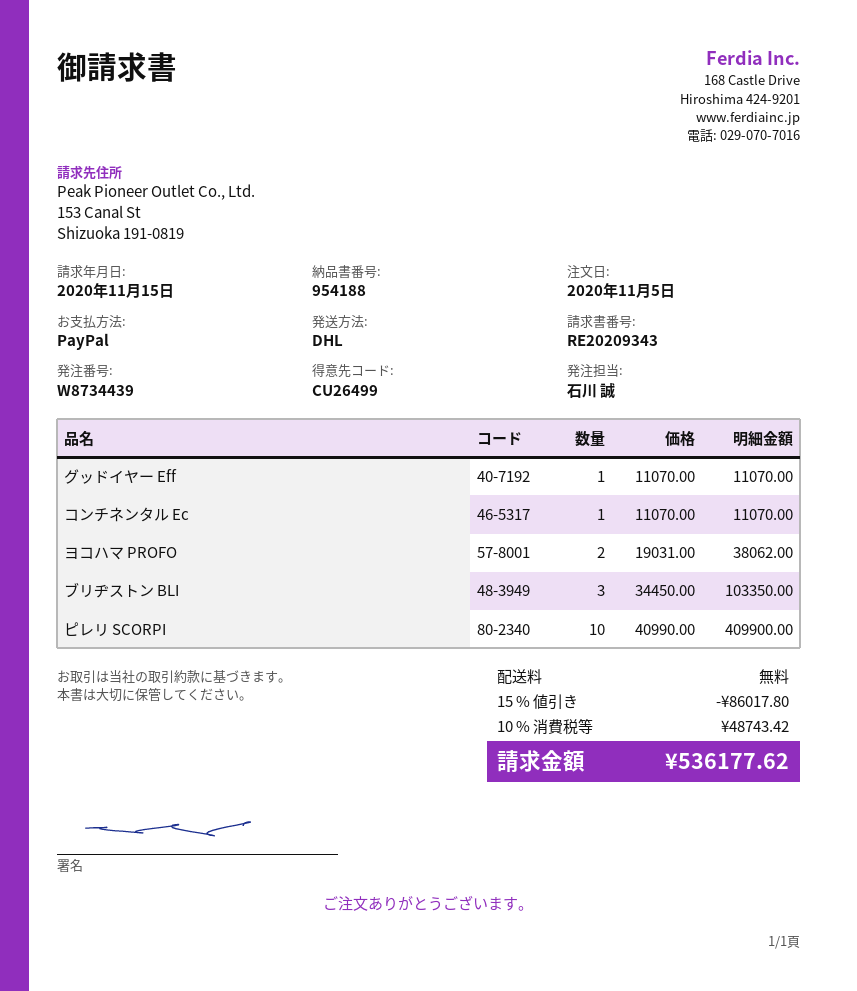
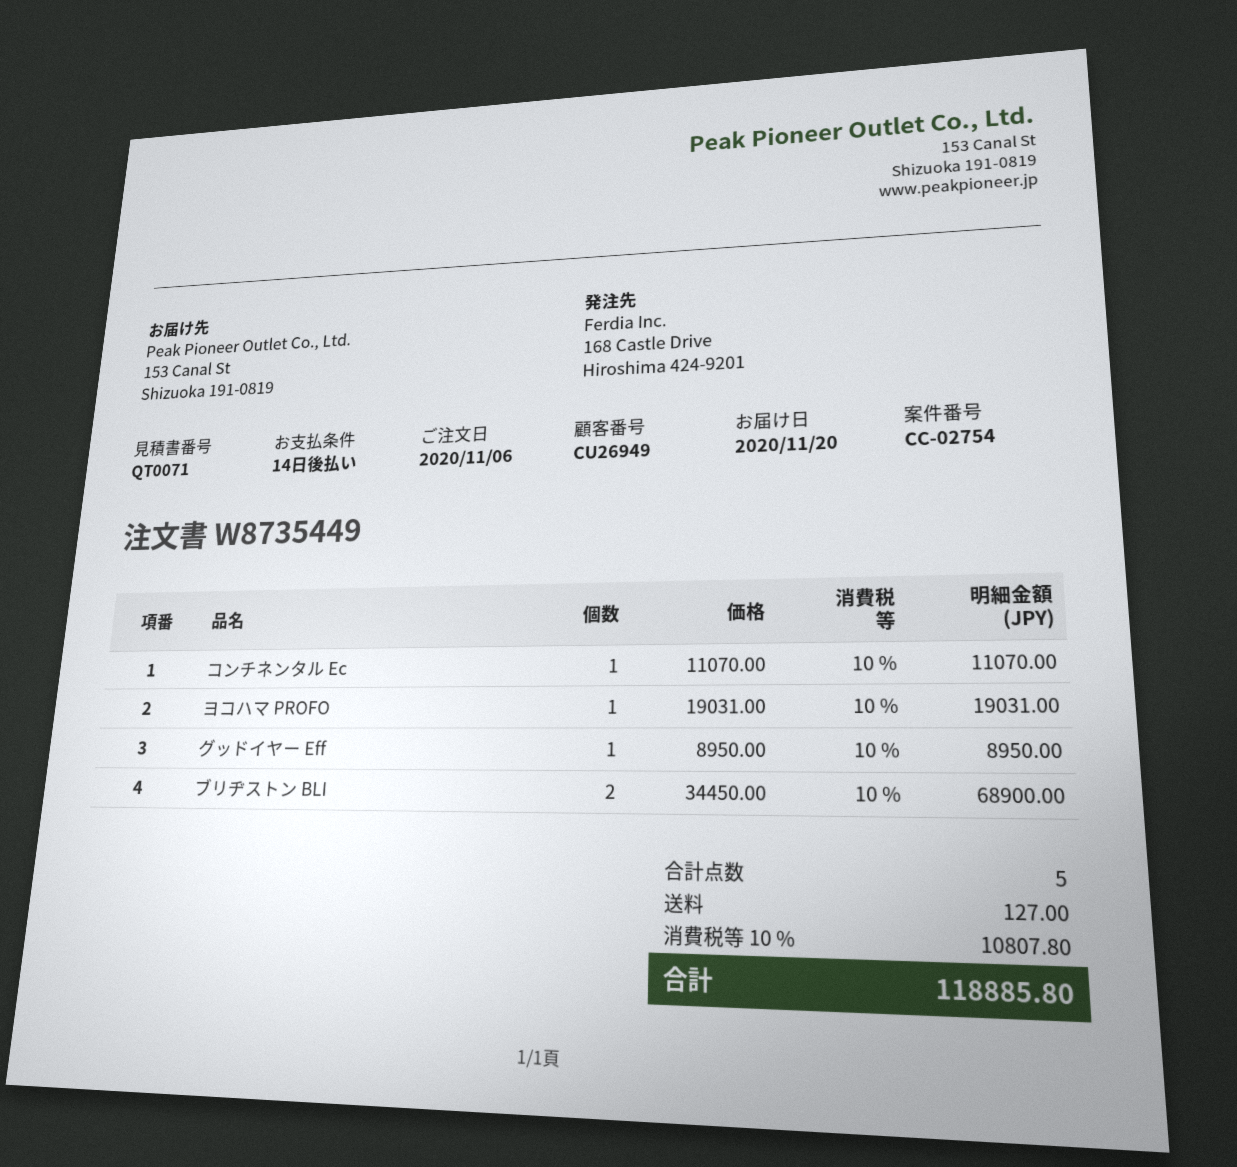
order number: W8734439 -> W8735449
order date: 2020-11-05 -> 2020-11-06
customer number: CU26499 -> CU26949
グッドイヤー Eff: 1 x 11070.00 = 11070.00 -> 1 x 8950.00 = 8950.00
ヨコハマ PROFO: 2 x 19031.00 = 38062.00 -> 1 x 19031.00 = 19031.00
ブリヂストン BLI: 3 x 34450.00 = 103350.00 -> 2 x 34450.00 = 68900.00
ピレリ SCORPI: 10 x 40990.00 = 409900.00 -> none
discount: 15% = 86017.80 -> none
shipping: 0.00 -> 127.00
tax: 10% = 48743.42 -> 10% = 10807.80
total: 536177.62 -> 118885.80

